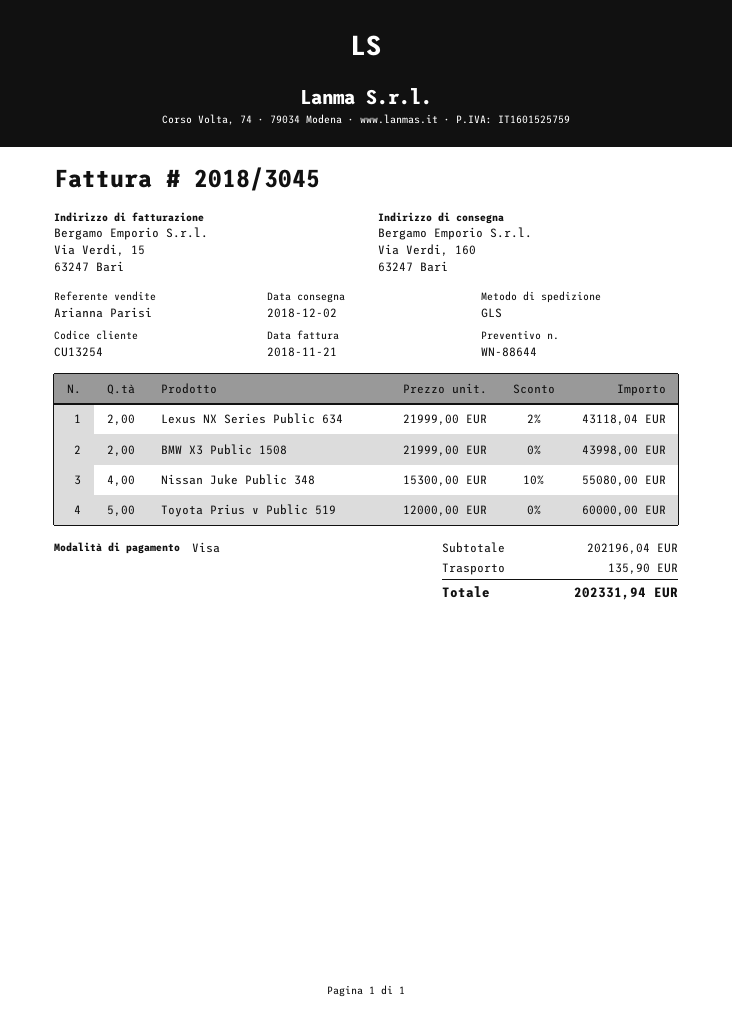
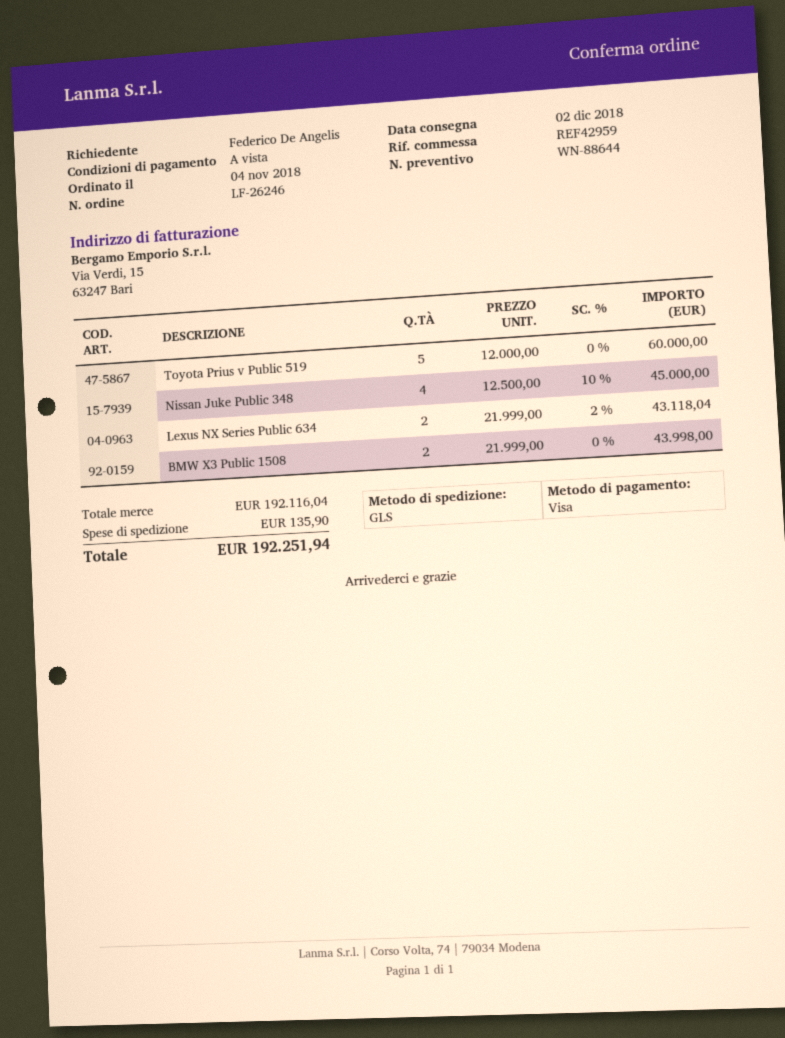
Nissan Juke Public 348: 4 x 15300.00 - 10% = 55080.00 -> 4 x 12500.00 - 10% = 45000.00
subtotal: 202196.04 -> 192116.04
total: 202331.94 -> 192251.94

